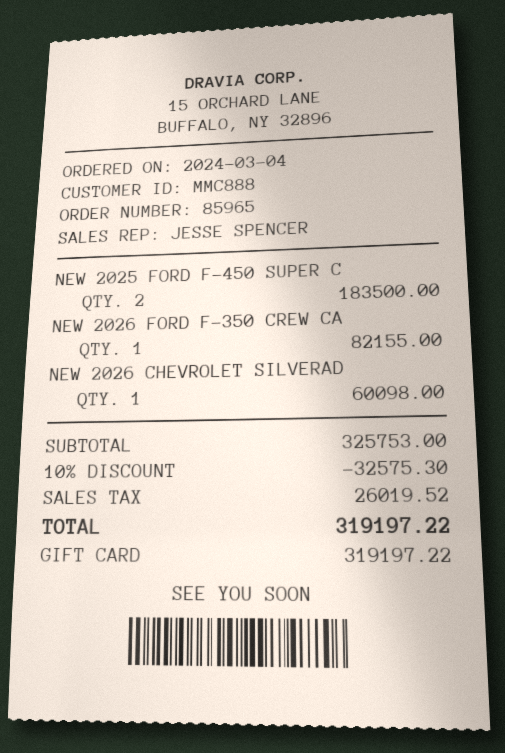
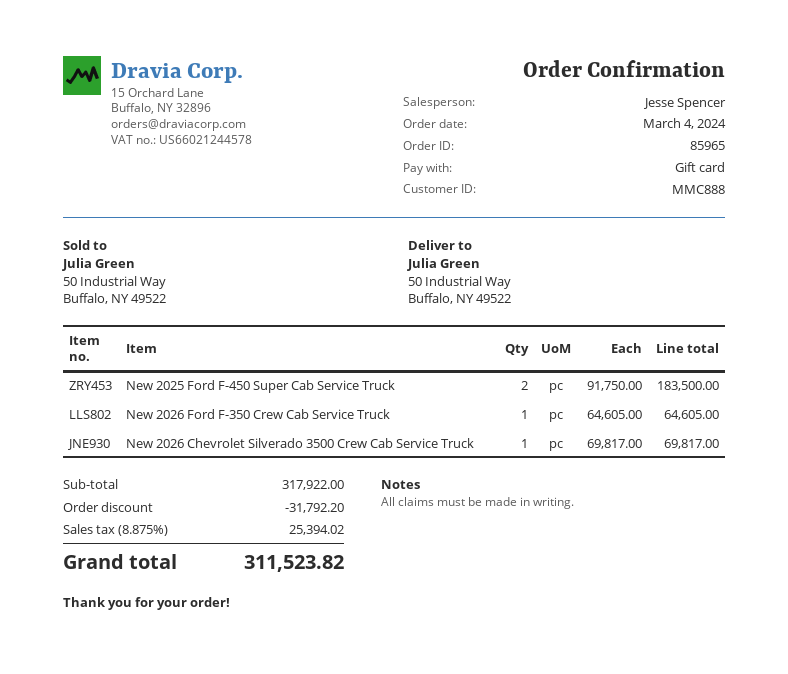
NEW 2026 FORD F-350 CREW CA: 1 for 82155.00 -> 1 for 64605.00
NEW 2026 CHEVROLET SILVERAD: 1 for 60098.00 -> 1 for 69817.00
subtotal: 325753.00 -> 317922.00
discount: 32575.30 -> 31792.20
tax: 26019.52 -> 25394.02
total: 319197.22 -> 311523.82

